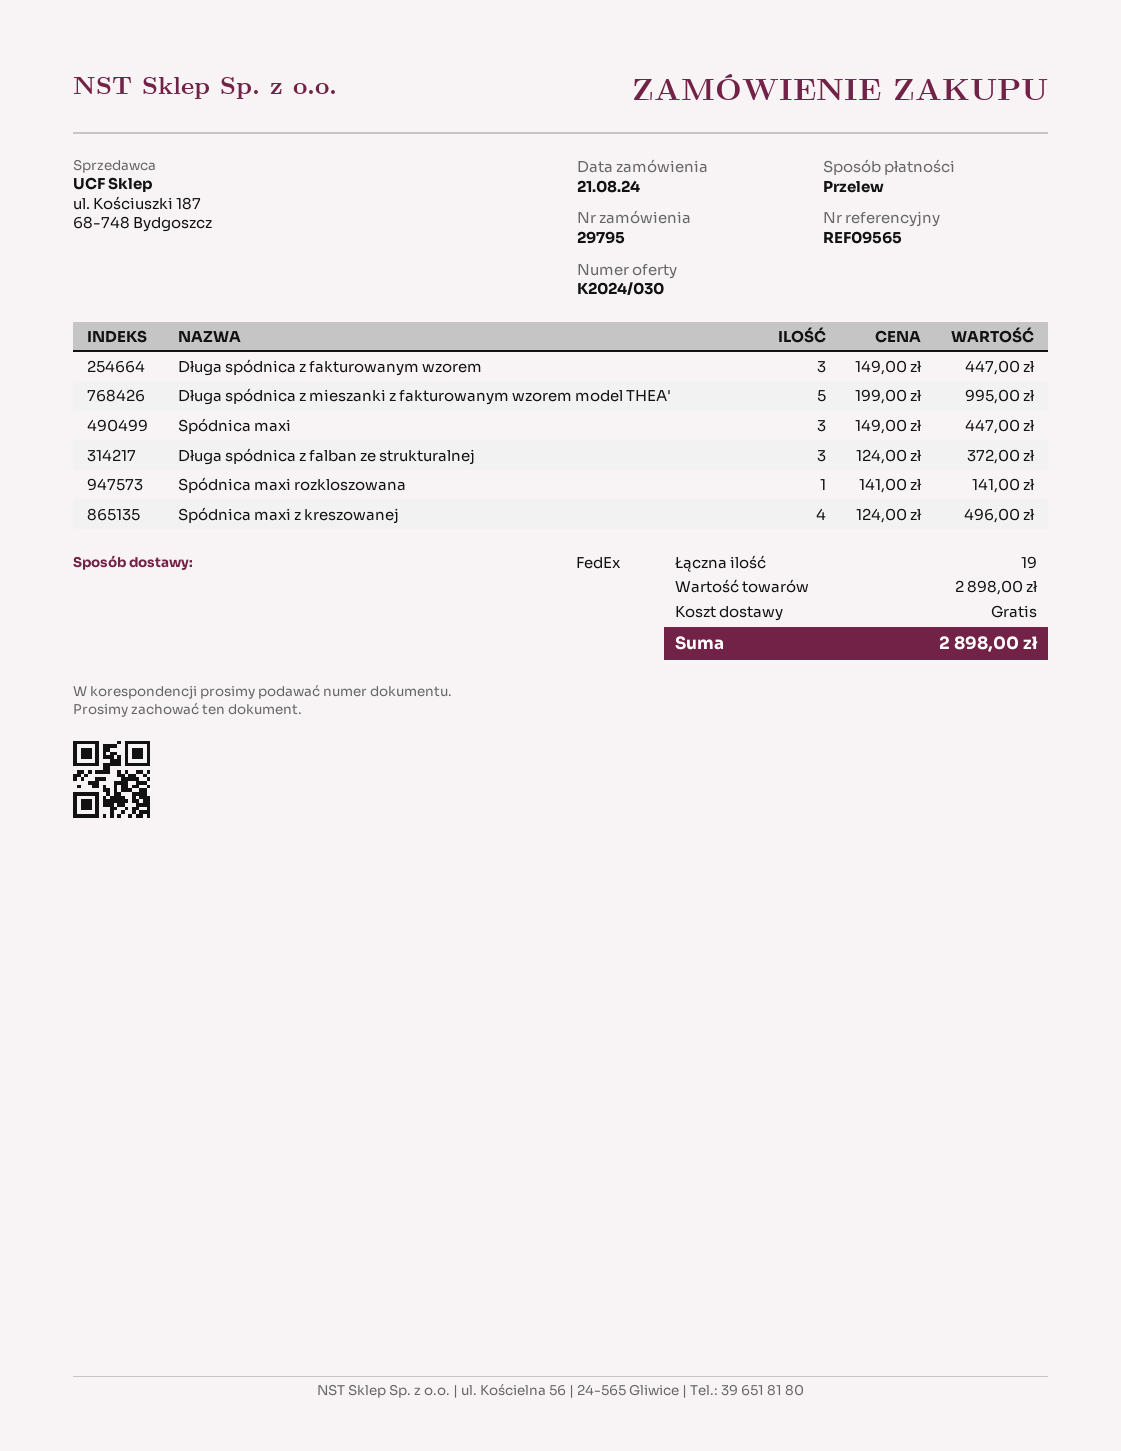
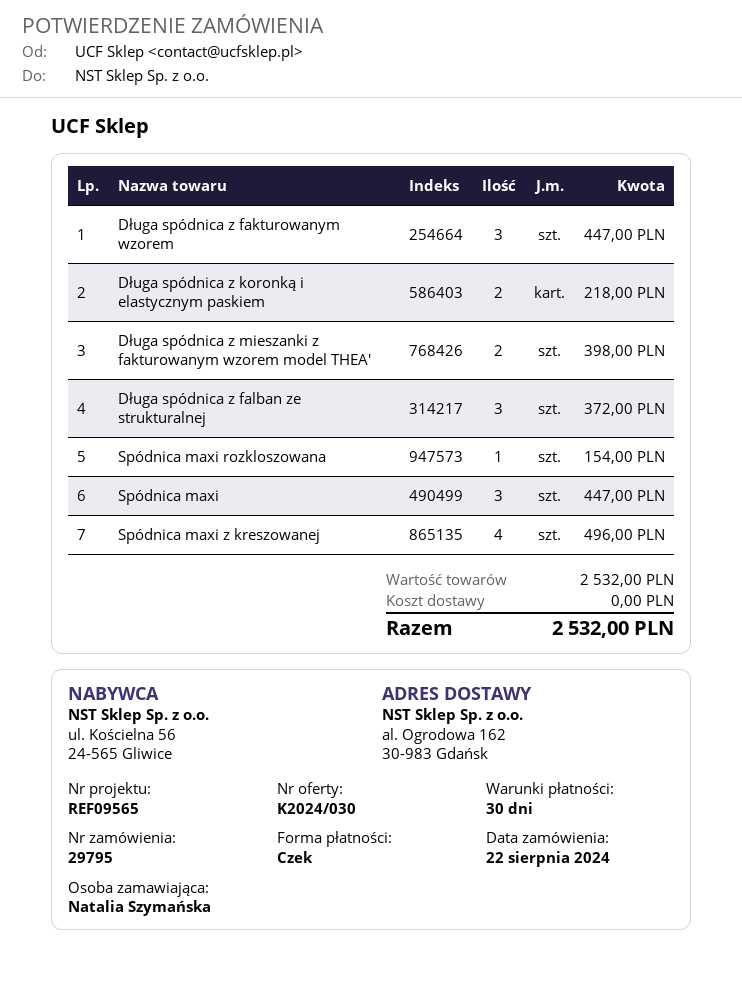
order date: 2024-08-21 -> 2024-08-22
payment method: bank transfer -> cheque
Długa spódnica z mieszanki z fakturowanym wzorem model THEA': 5 for 995.00 -> 2 for 398.00
Spódnica maxi rozkloszowana: 1 for 141.00 -> 1 for 154.00
Długa spódnica z koronką i elastycznym paskiem: none -> 2 for 218.00
subtotal: 2898.00 -> 2532.00
total: 2898.00 -> 2532.00

